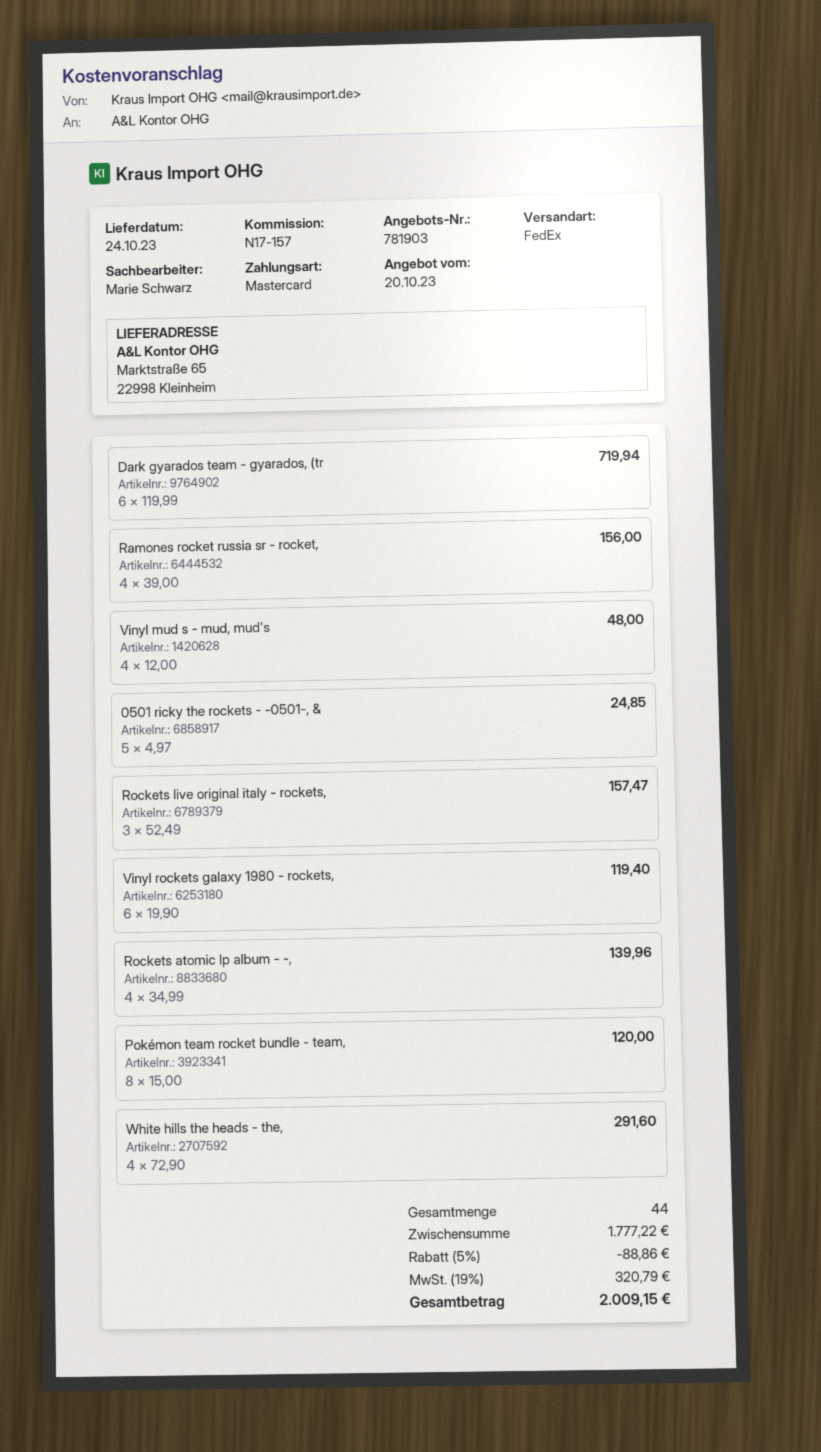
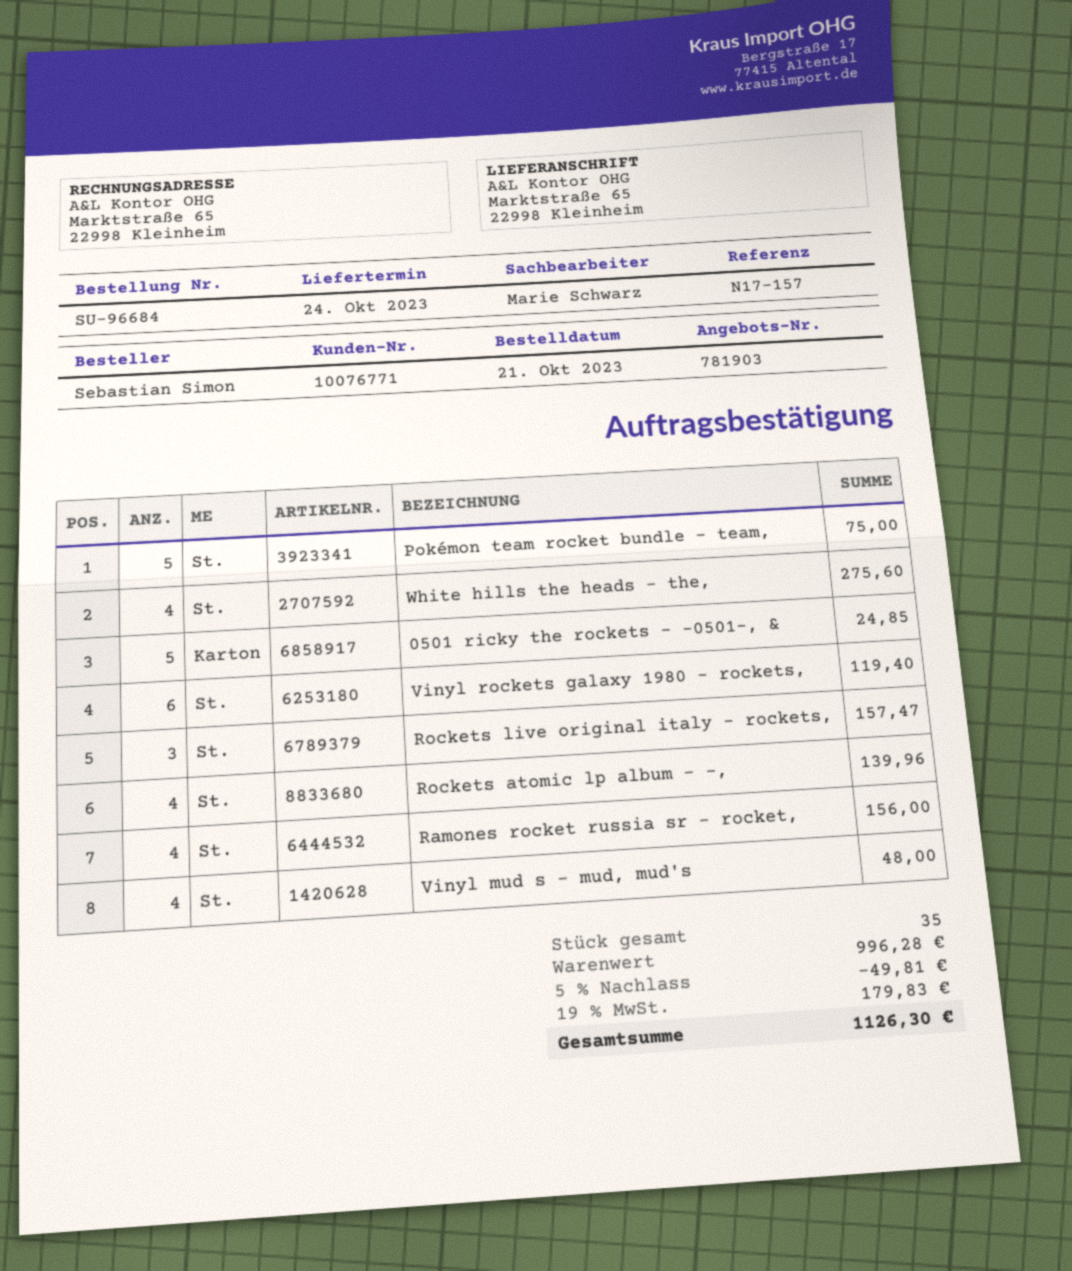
Dark gyarados team - gyarados, (tr: 6 for 719.94 -> none
Pokémon team rocket bundle - team,: 8 for 120.00 -> 5 for 75.00
White hills the heads - the,: 4 for 291.60 -> 4 for 275.60
total quantity: 44 -> 35
subtotal: 1777.22 -> 996.28
discount: 5% = 88.86 -> 5% = 49.81
tax: 19% = 320.79 -> 19% = 179.83
total: 2009.15 -> 1126.30

